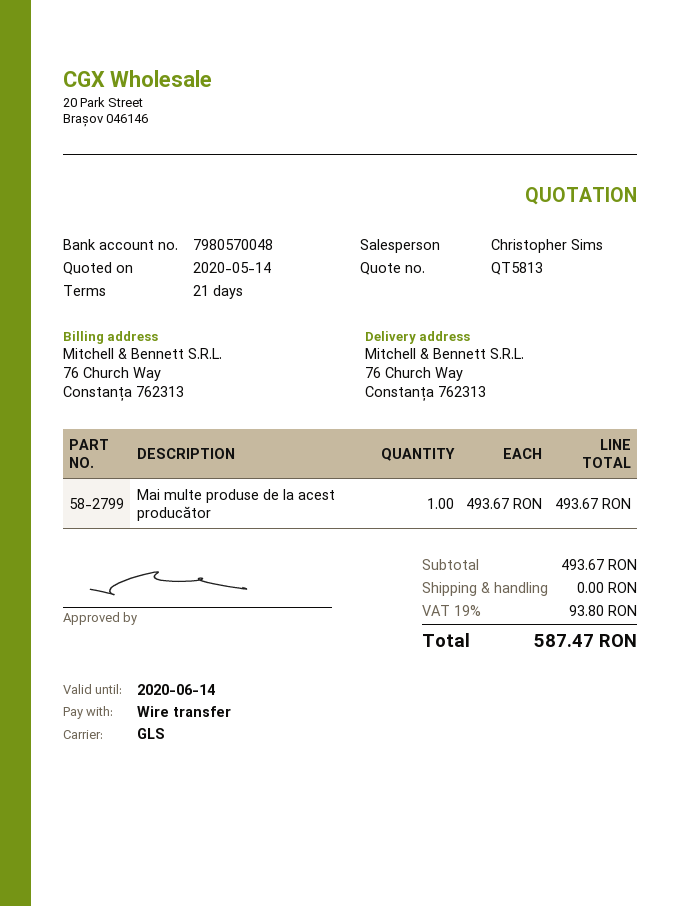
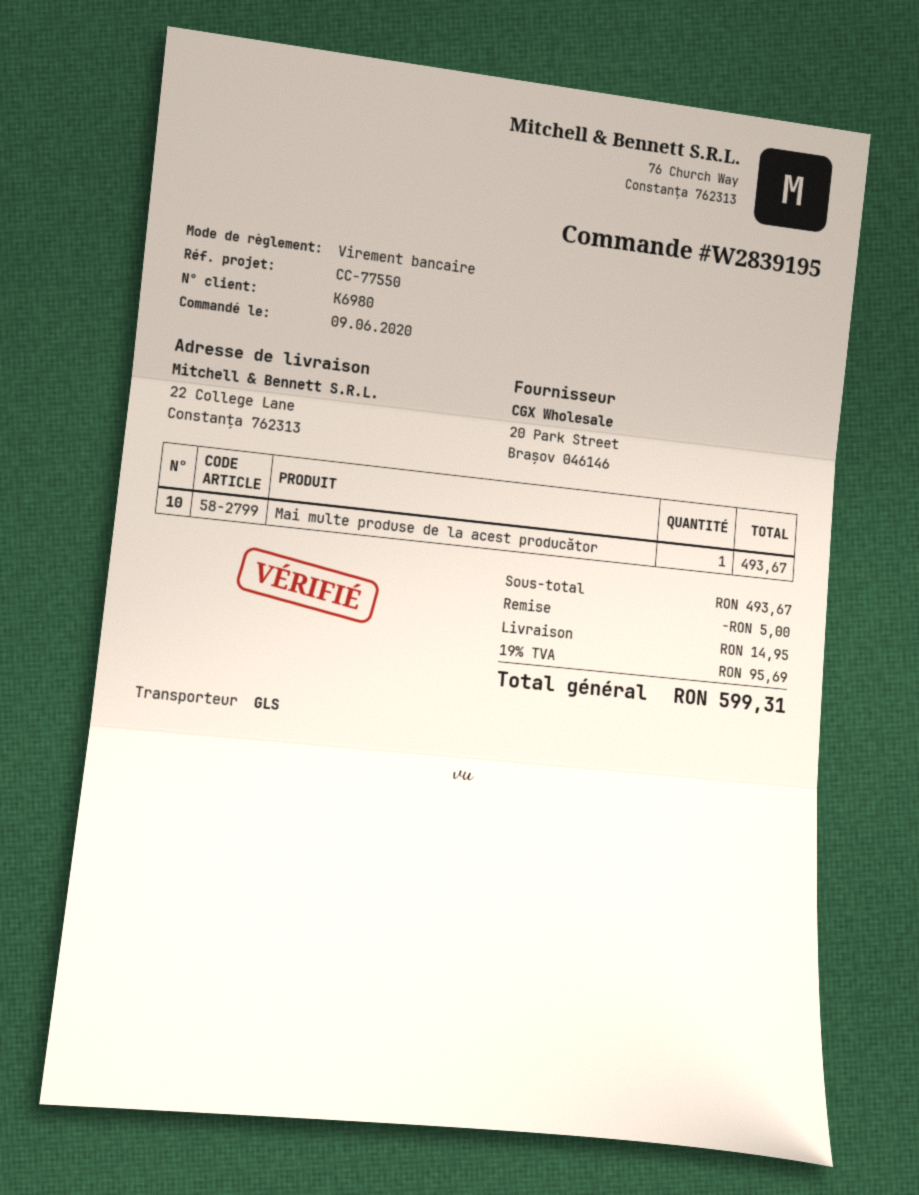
ship to: 76 Church Way, Constanța 762313 -> 22 College Lane, Constanța 762313
discount: none -> 5.00
shipping: 0.00 -> 14.95
tax: 19% = 93.80 -> 19% = 95.69
total: 587.47 -> 599.31

